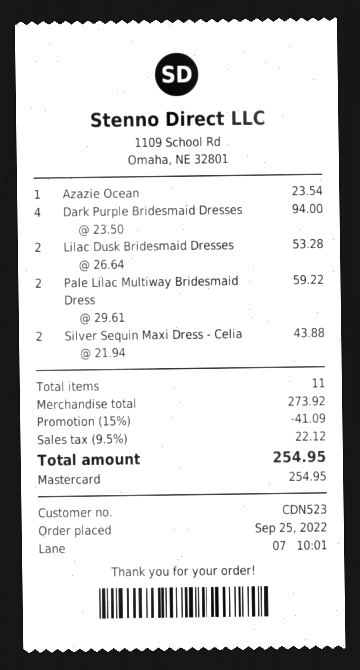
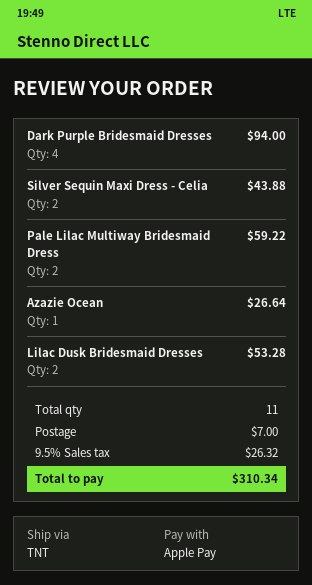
payment method: Mastercard -> Apple Pay
Azazie Ocean: 1 for 23.54 -> 1 for 26.64
discount: 15% = 41.09 -> none
shipping: none -> 7.00
tax: 9.5% = 22.12 -> 9.5% = 26.32
total: 254.95 -> 310.34

